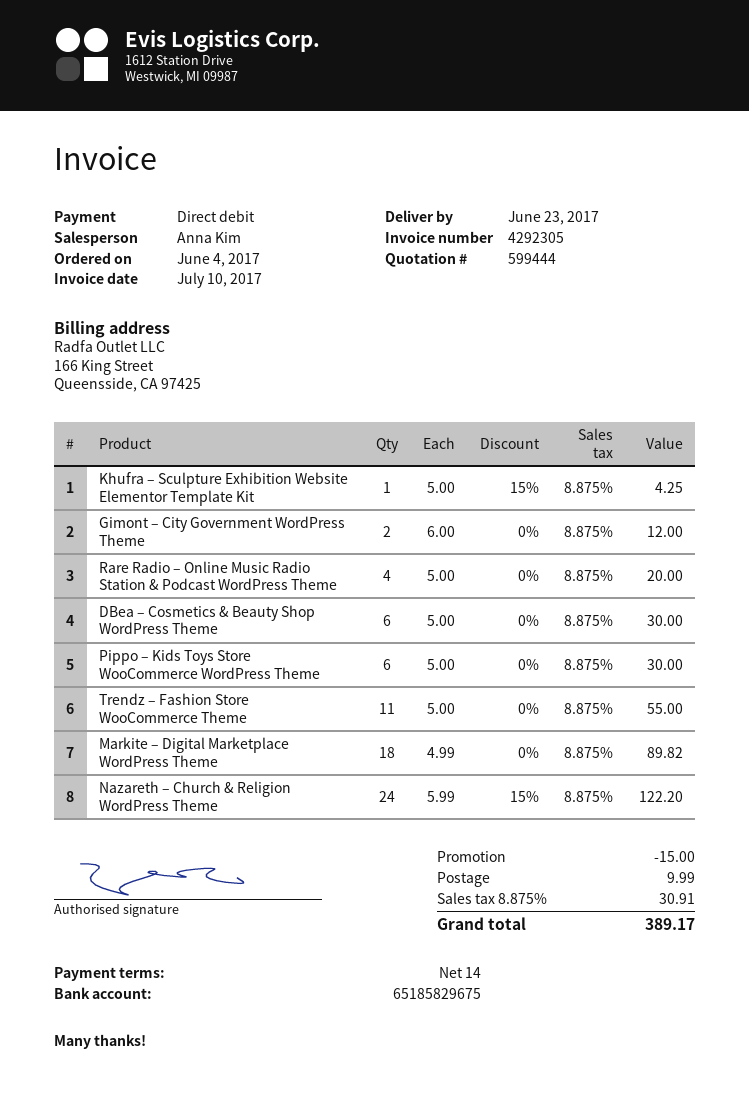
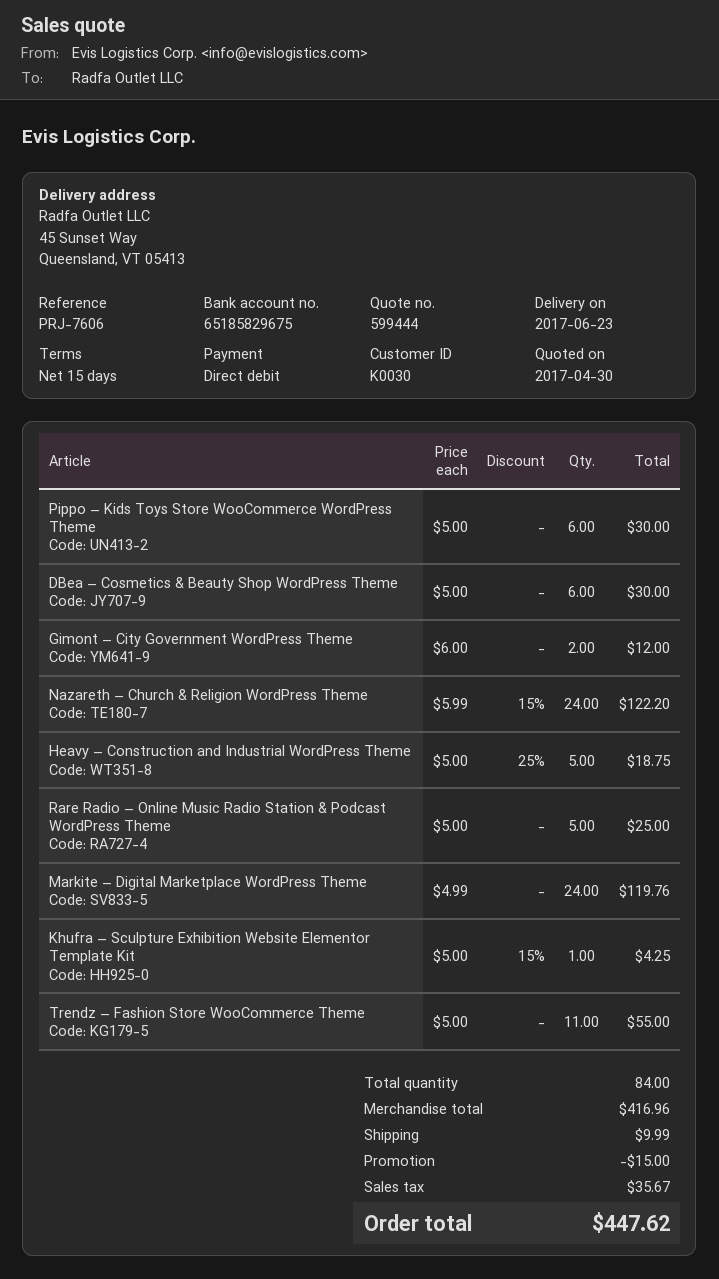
payment terms: 14 days -> 15 days
Rare Radio – Online Music Radio Station & Podcast WordPress Theme: 4 x 5.00 = 20.00 -> 5 x 5.00 = 25.00
Markite – Digital Marketplace WordPress Theme: 18 x 4.99 = 89.82 -> 24 x 4.99 = 119.76
Heavy – Construction and Industrial WordPress Theme: none -> 5 x 5.00 - 25% = 18.75
tax: 30.91 -> 35.67
total: 389.17 -> 447.62

